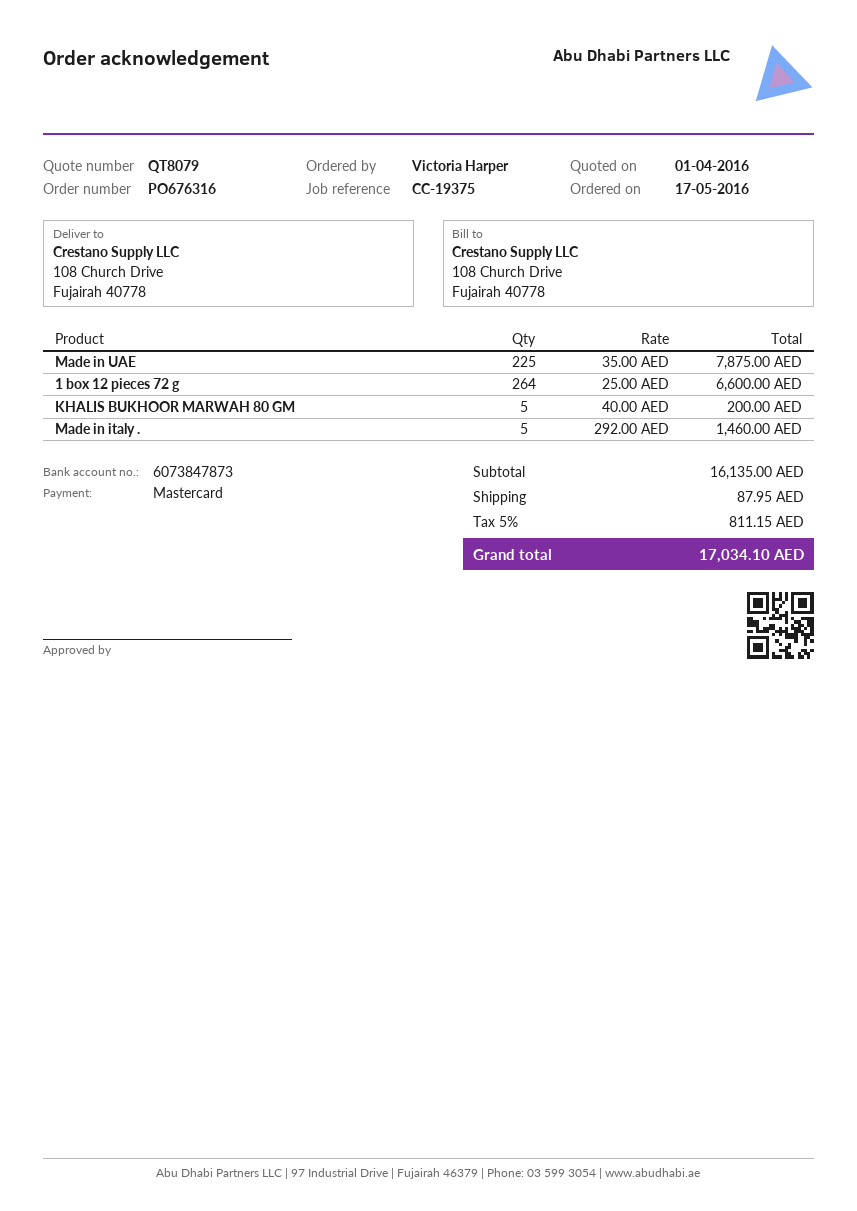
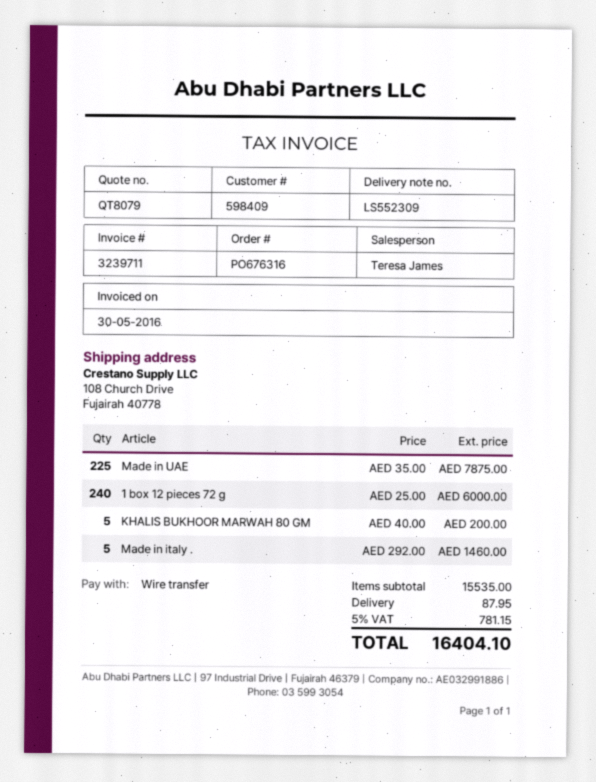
payment method: Mastercard -> bank transfer
1 box 12 pieces 72 g: 264 x 25.00 = 6600.00 -> 240 x 25.00 = 6000.00
subtotal: 16135.00 -> 15535.00
tax: 5% = 811.15 -> 5% = 781.15
total: 17034.10 -> 16404.10

